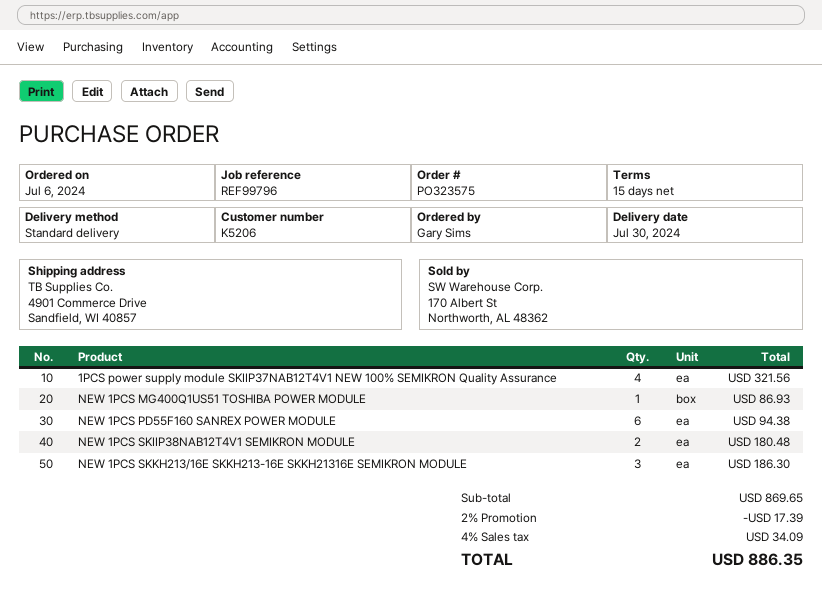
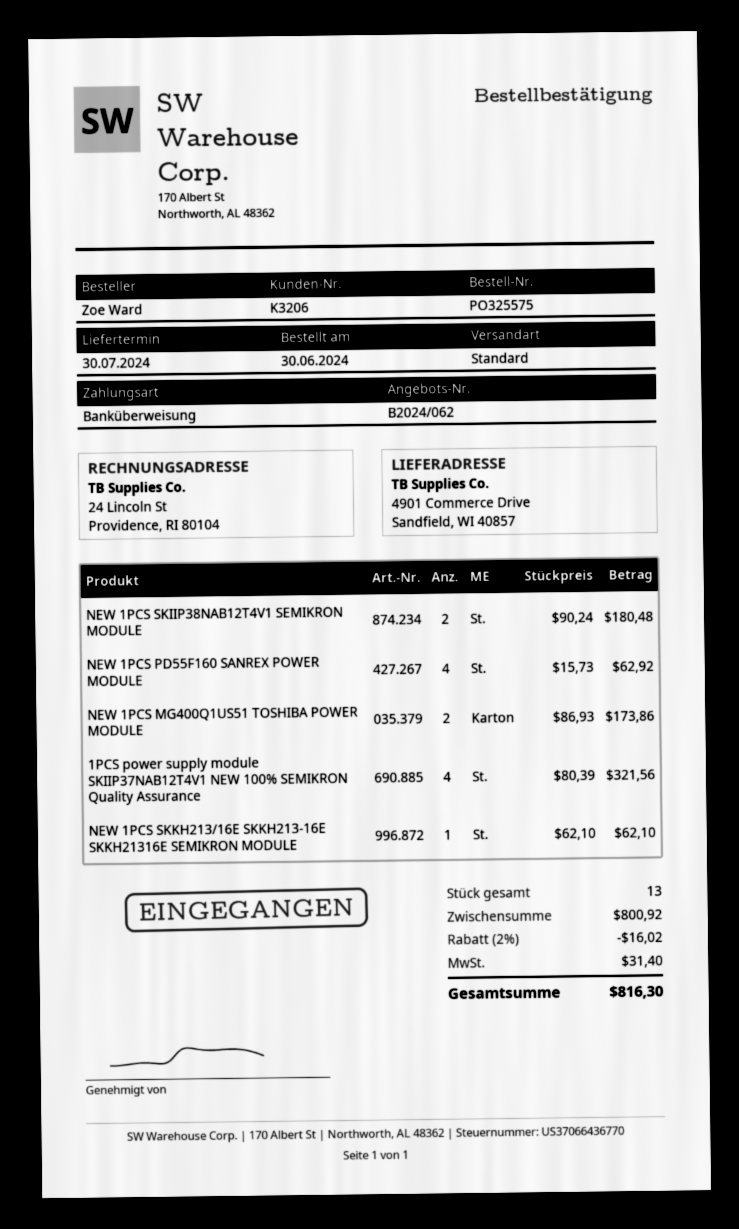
order number: PO323575 -> PO325575
order date: 2024-07-06 -> 2024-06-30
customer number: K5206 -> K3206
ordered by: Gary Sims -> Zoe Ward
NEW 1PCS MG400Q1US51 TOSHIBA POWER MODULE: 1 for 86.93 -> 2 for 173.86
NEW 1PCS PD55F160 SANREX POWER MODULE: 6 for 94.38 -> 4 for 62.92
NEW 1PCS SKKH213/16E SKKH213-16E SKKH21316E SEMIKRON MODULE: 3 for 186.30 -> 1 for 62.10
subtotal: 869.65 -> 800.92
discount: 2% = 17.39 -> 2% = 16.02
tax: 34.09 -> 31.40
total: 886.35 -> 816.30

